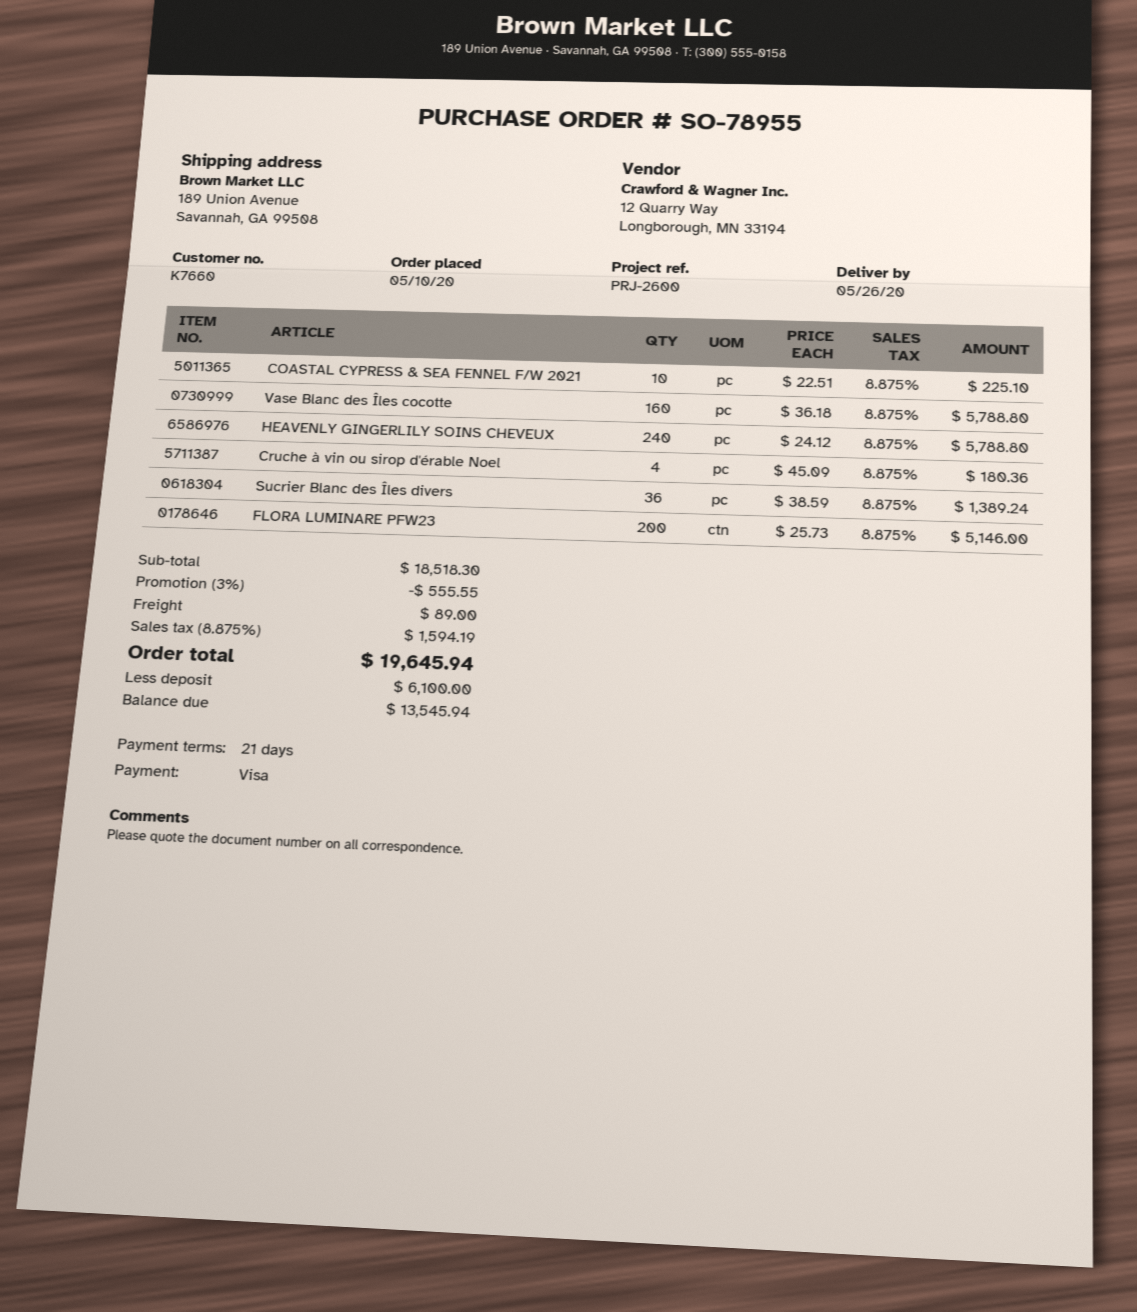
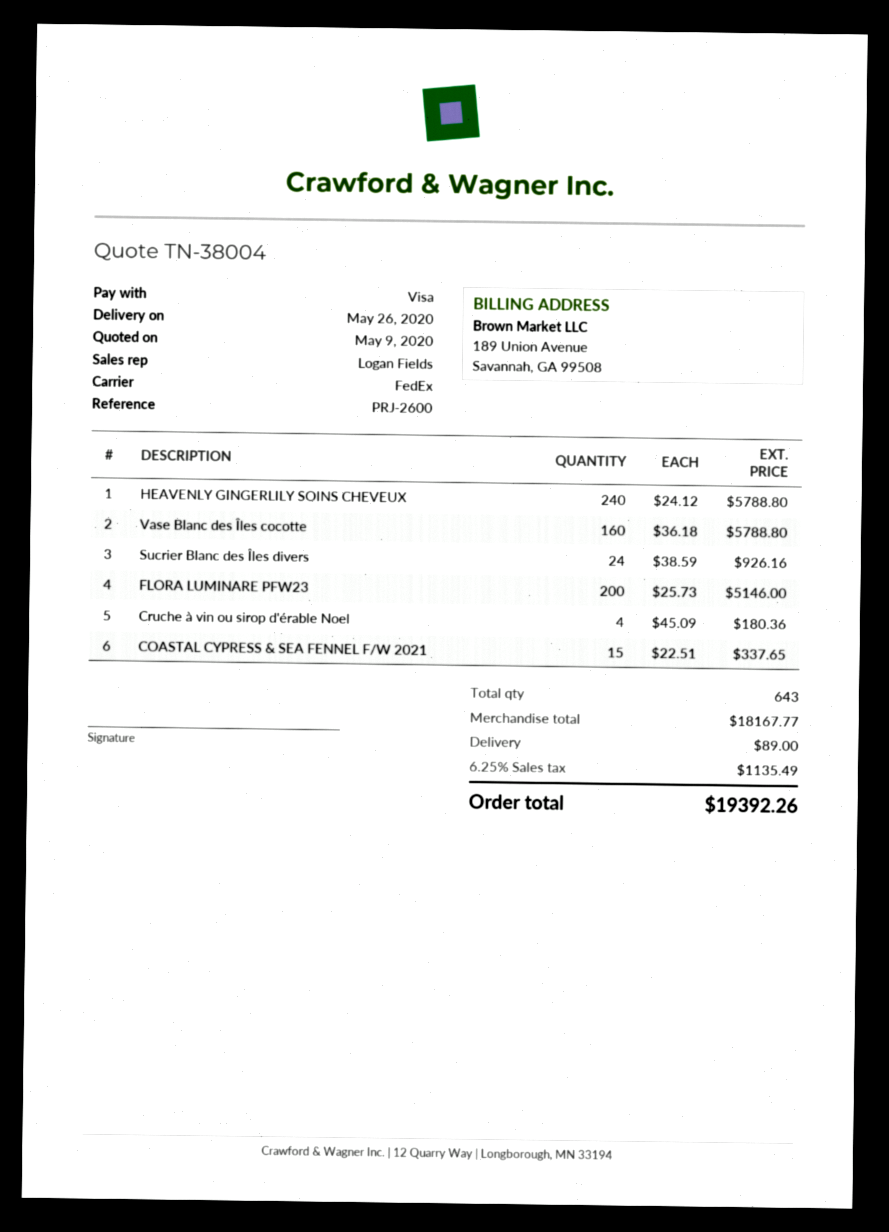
COASTAL CYPRESS & SEA FENNEL F/W 2021: 10 x 22.51 = 225.10 -> 15 x 22.51 = 337.65
Sucrier Blanc des Îles divers: 36 x 38.59 = 1389.24 -> 24 x 38.59 = 926.16
subtotal: 18518.30 -> 18167.77
discount: 3% = 555.55 -> none
tax: 8.875% = 1594.19 -> 6.25% = 1135.49
total: 19645.94 -> 19392.26

